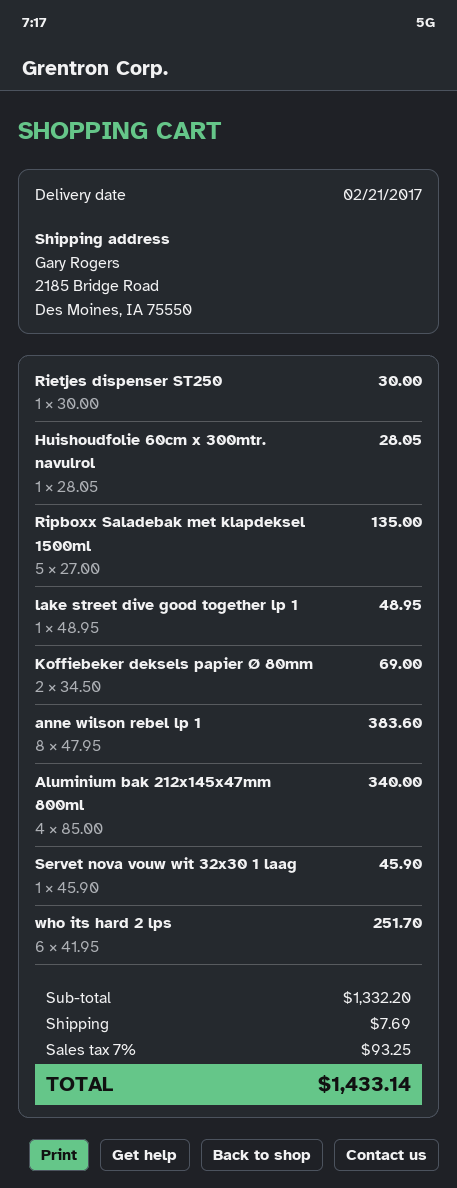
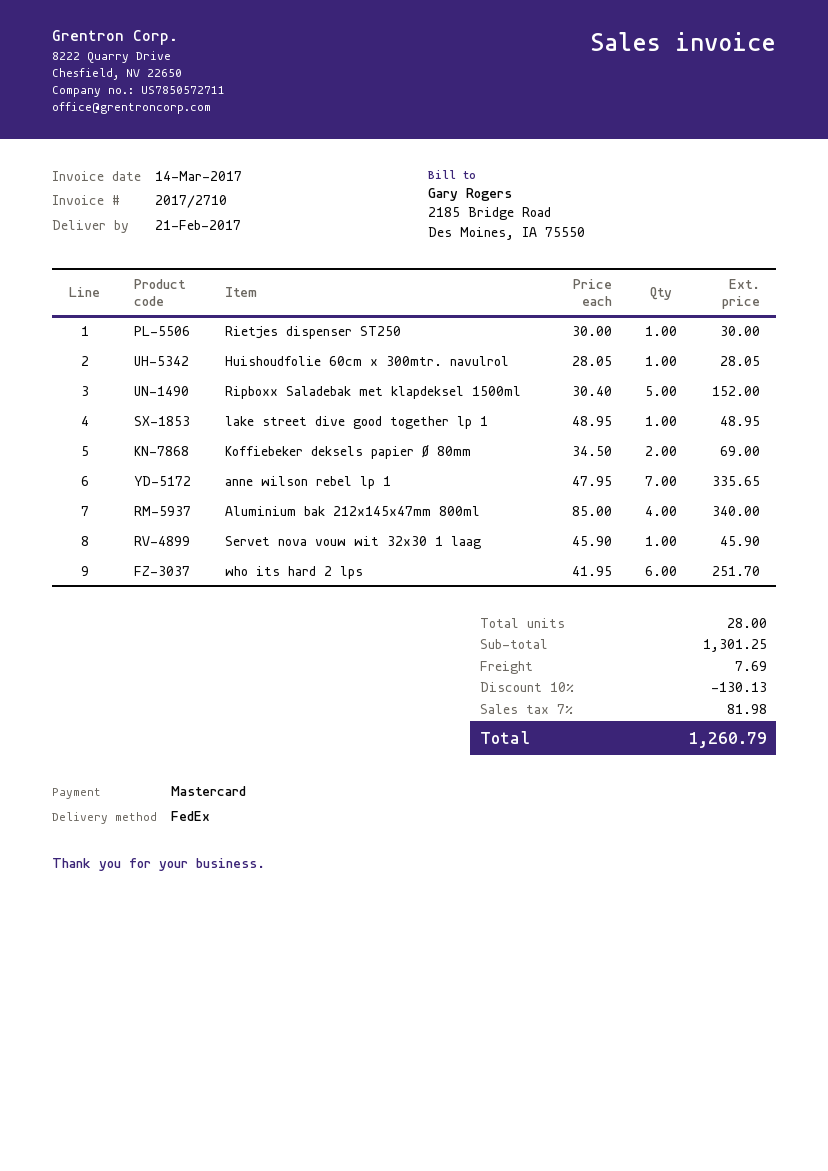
Ripboxx Saladebak met klapdeksel 1500ml: 5 x 27.00 = 135.00 -> 5 x 30.40 = 152.00
anne wilson rebel lp 1: 8 x 47.95 = 383.60 -> 7 x 47.95 = 335.65
subtotal: 1332.20 -> 1301.25
discount: none -> 10% = 130.13
tax: 7% = 93.25 -> 7% = 81.98
total: 1433.14 -> 1260.79

